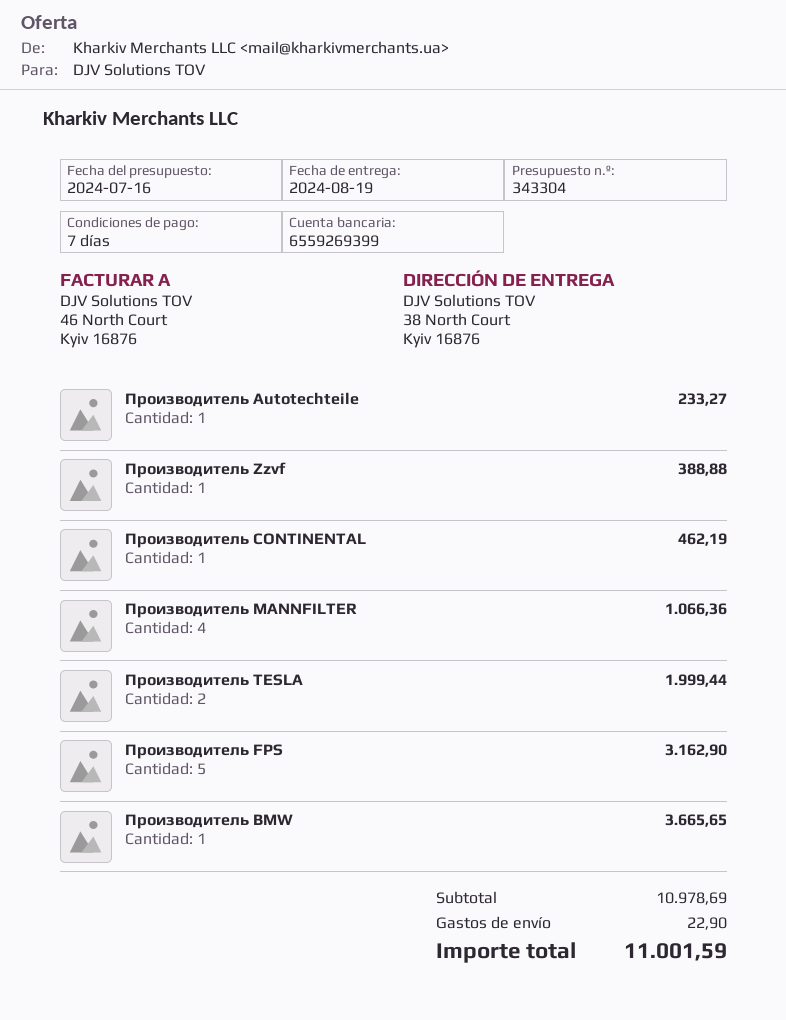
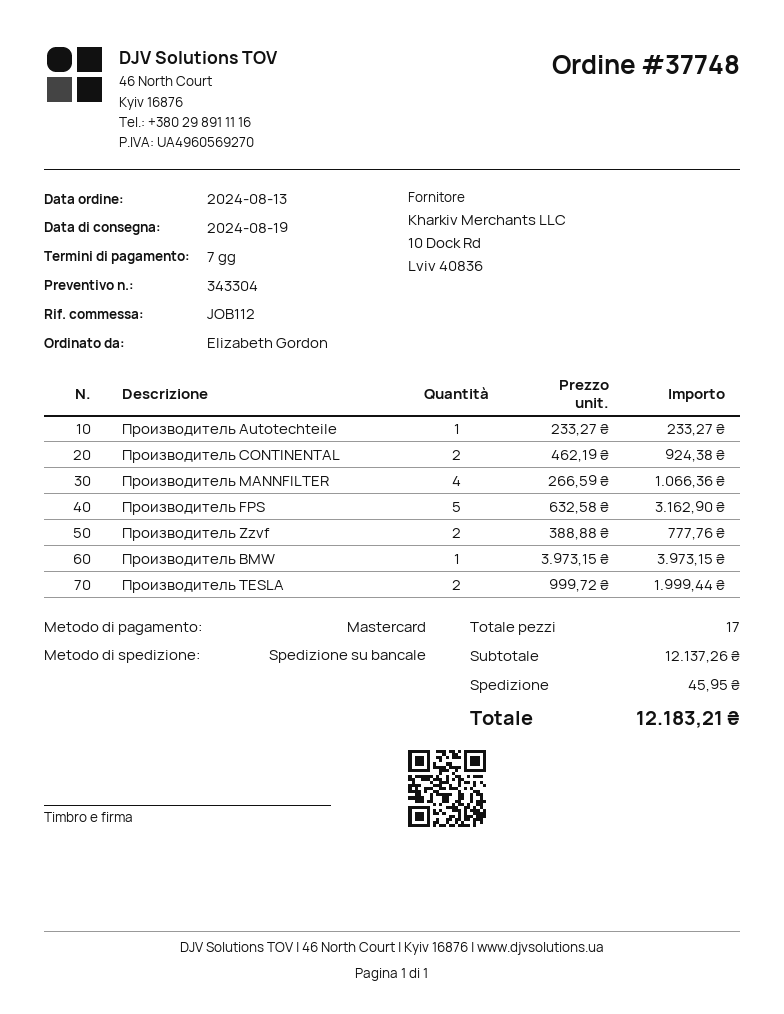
Производитель Zzvf: 1 for 388.88 -> 2 for 777.76
Производитель CONTINENTAL: 1 for 462.19 -> 2 for 924.38
Производитель BMW: 1 for 3665.65 -> 1 for 3973.15
subtotal: 10978.69 -> 12137.26
shipping: 22.90 -> 45.95
total: 11001.59 -> 12183.21

